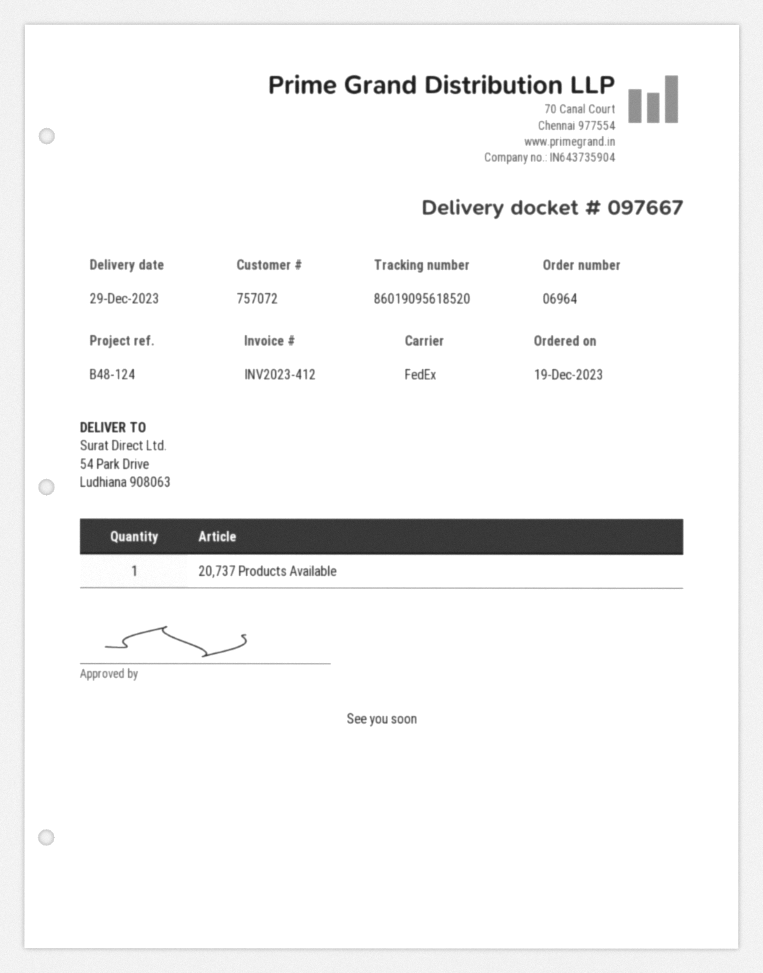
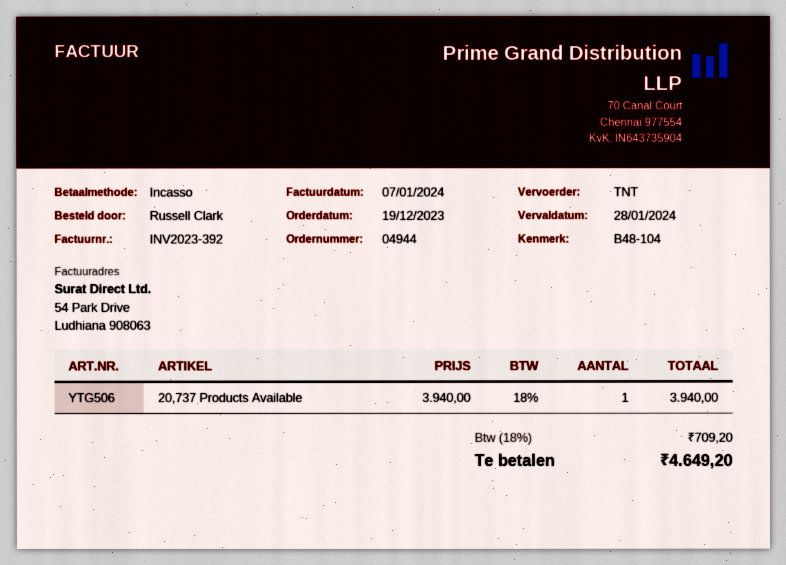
order number: 06964 -> 04944
invoice number: INV2023-412 -> INV2023-392
reference: B48-124 -> B48-104
shipping method: FedEx -> TNT

